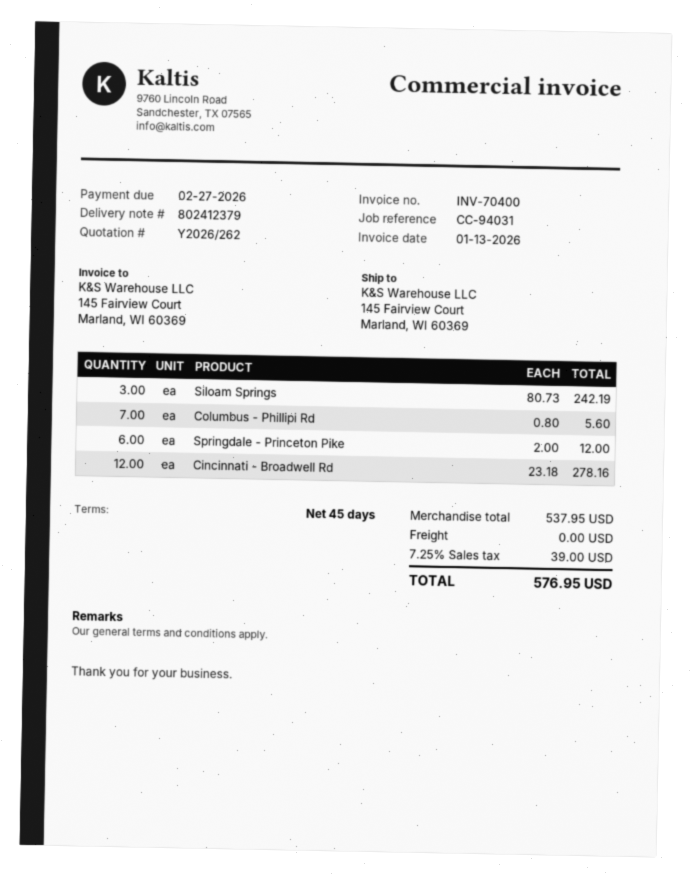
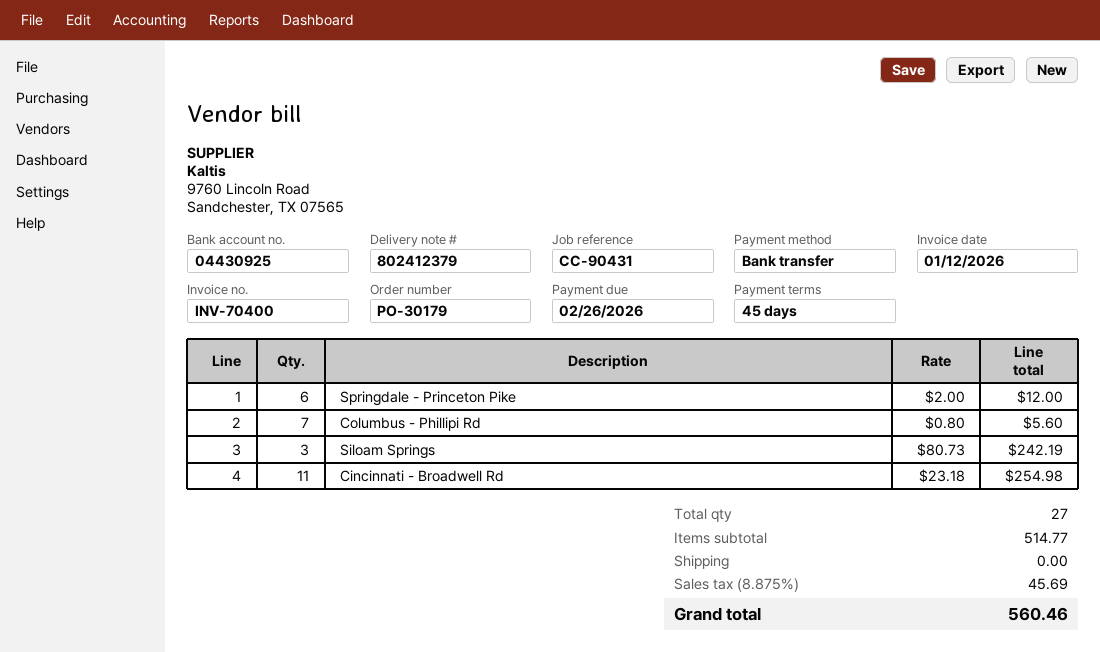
invoice date: 2026-01-13 -> 2026-01-12
due date: 2026-02-27 -> 2026-02-26
reference: CC-94031 -> CC-90431
Cincinnati - Broadwell Rd: 12 x 23.18 = 278.16 -> 11 x 23.18 = 254.98
subtotal: 537.95 -> 514.77
tax: 7.25% = 39.00 -> 8.875% = 45.69
total: 576.95 -> 560.46

